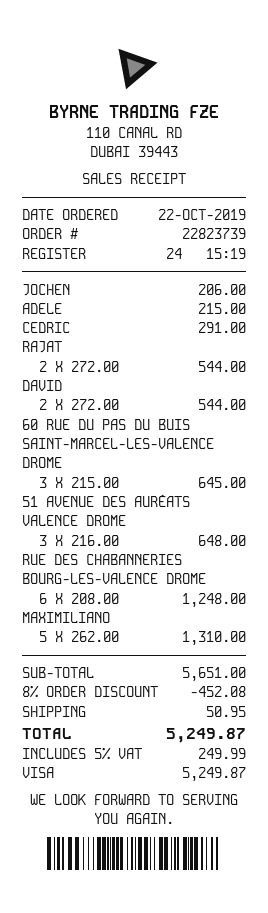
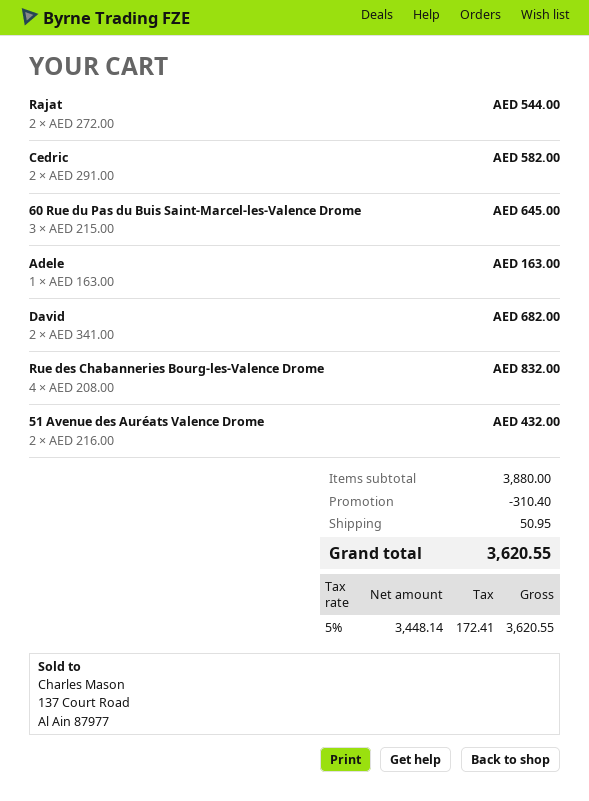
JOCHEN: 1 x 206.00 = 206.00 -> none
ADELE: 1 x 215.00 = 215.00 -> 1 x 163.00 = 163.00
CEDRIC: 1 x 291.00 = 291.00 -> 2 x 291.00 = 582.00
DAVID: 2 x 272.00 = 544.00 -> 2 x 341.00 = 682.00
51 AVENUE DES AURÉATS VALENCE DROME: 3 x 216.00 = 648.00 -> 2 x 216.00 = 432.00
RUE DES CHABANNERIES BOURG-LES-VALENCE DROME: 6 x 208.00 = 1248.00 -> 4 x 208.00 = 832.00
MAXIMILIANO: 5 x 262.00 = 1310.00 -> none
subtotal: 5651.00 -> 3880.00
discount: 452.08 -> 310.40
tax: 5% = 249.99 -> 5% = 172.41
total: 5249.87 -> 3620.55

